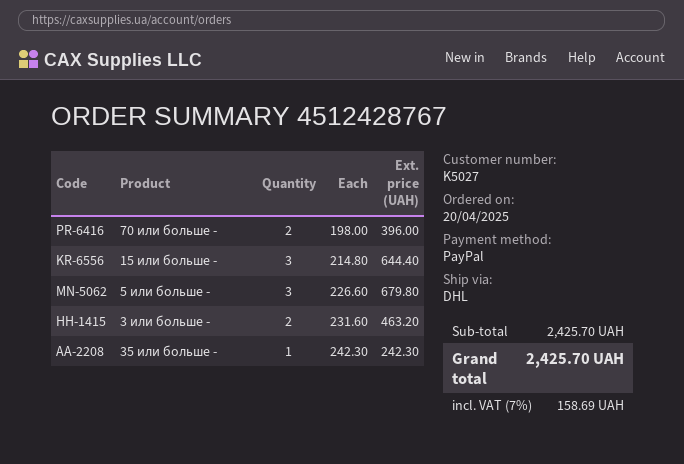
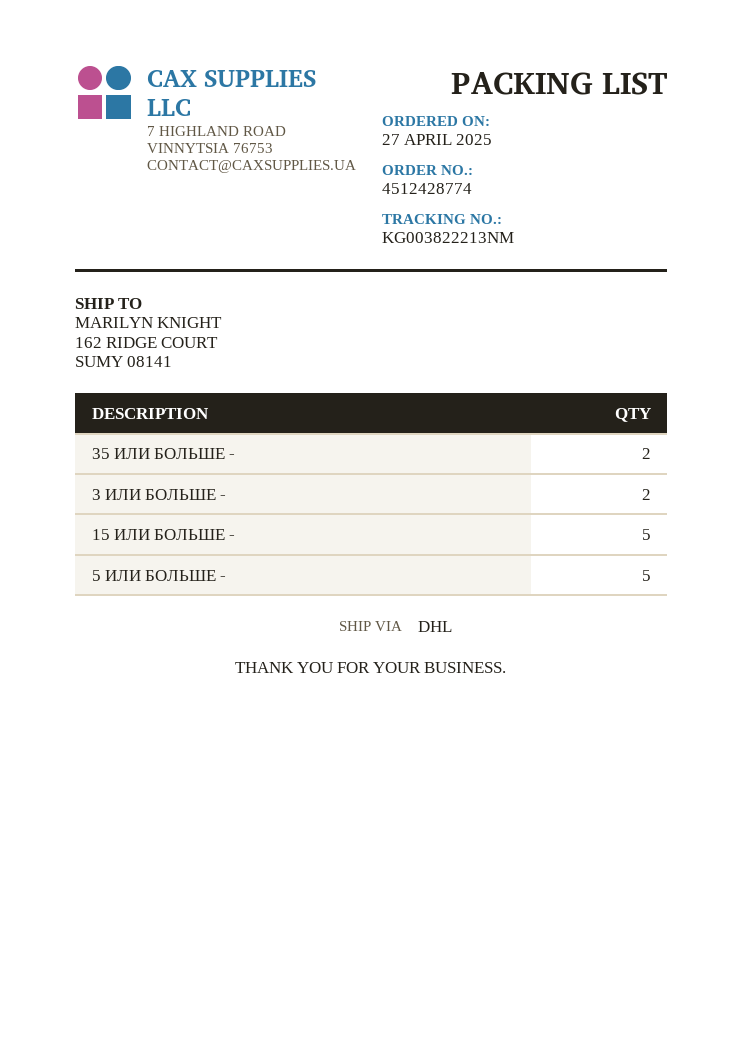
order number: 4512428767 -> 4512428774
order date: 2025-04-20 -> 2025-04-27
70 или больше -: 2 -> none
15 или больше -: 3 -> 5
5 или больше -: 3 -> 5
35 или больше -: 1 -> 2

